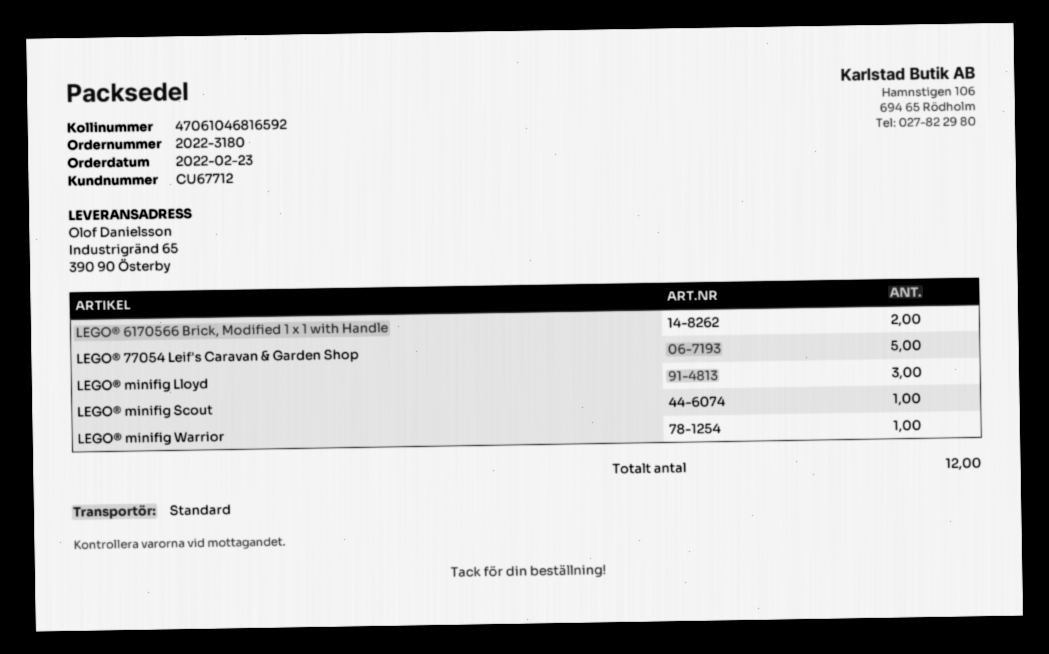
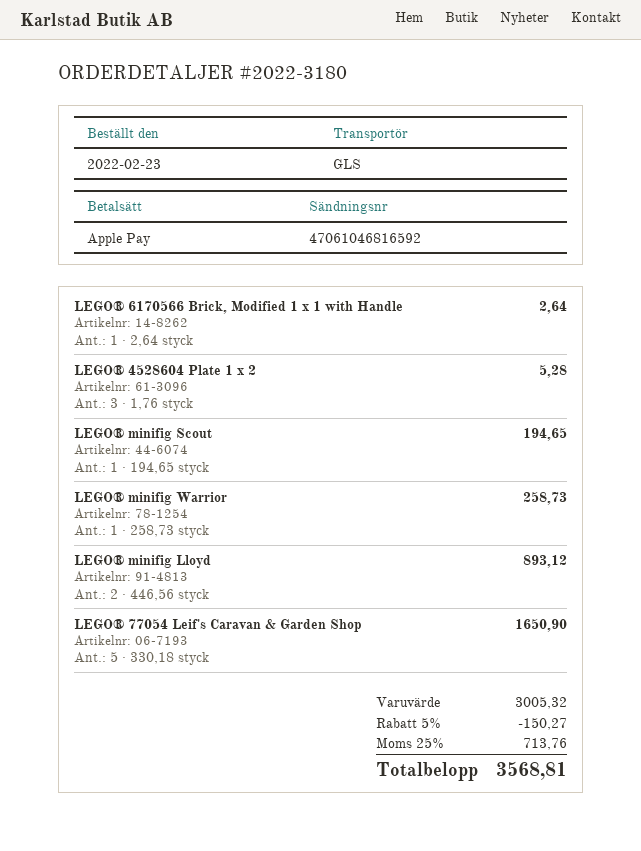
shipping method: standard -> GLS
LEGO® 6170566 Brick, Modified 1 x 1 with Handle: 2 -> 1
LEGO® minifig Lloyd: 3 -> 2
LEGO® 4528604 Plate 1 x 2: none -> 3

